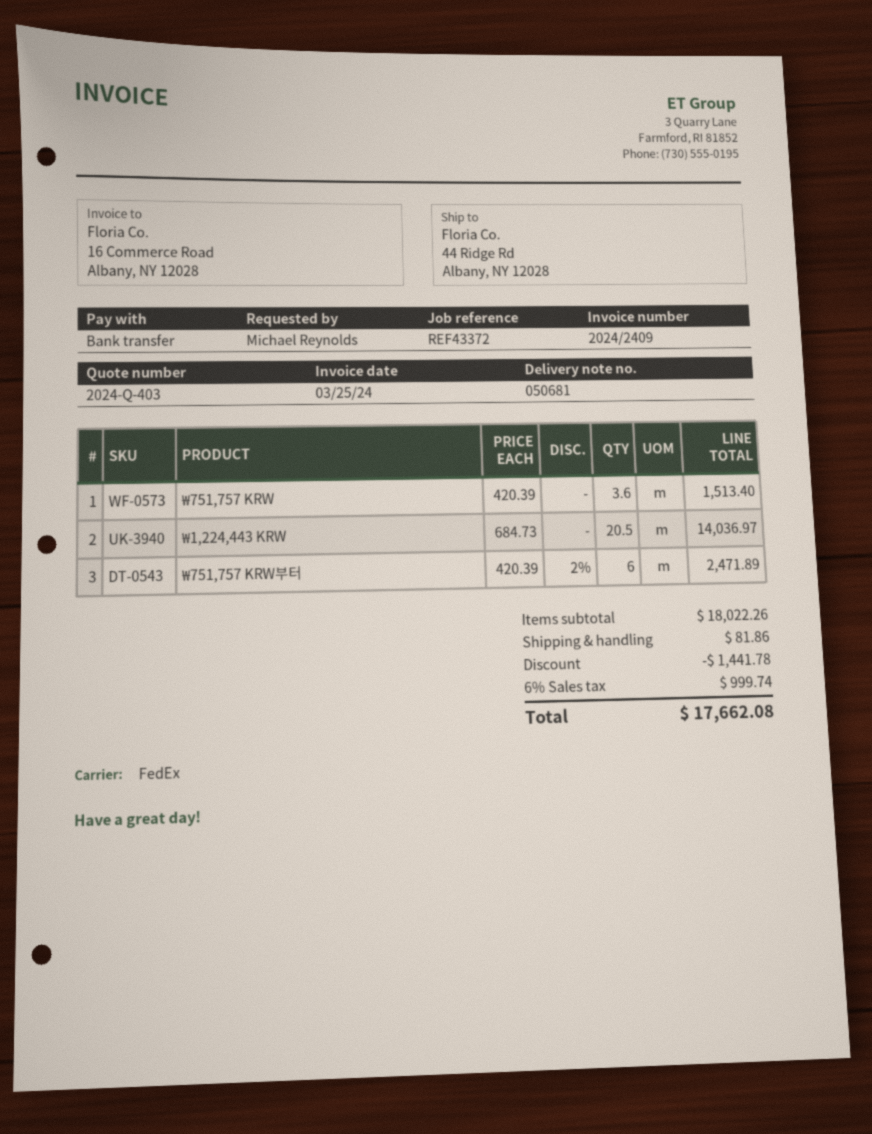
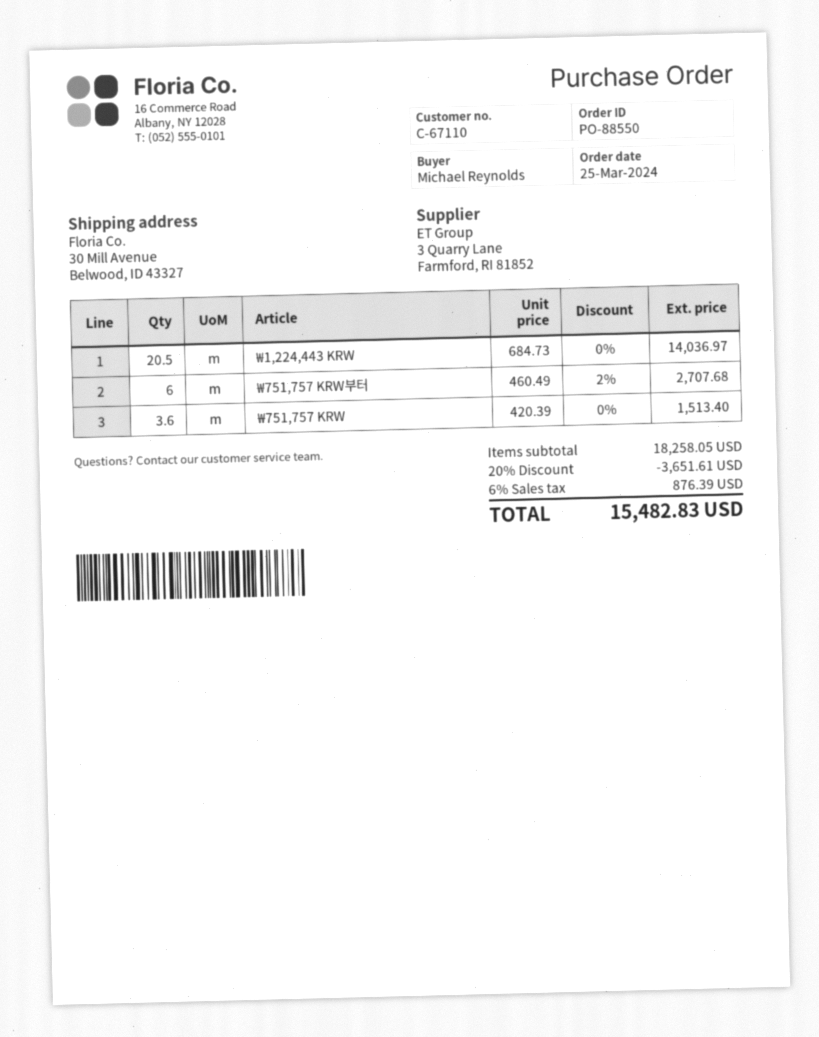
ship to: 44 Ridge Rd, Albany, NY 12028 -> 30 Mill Avenue, Belwood, ID 43327
₩751,757 KRW부터: 6 x 420.39 - 2% = 2471.89 -> 6 x 460.49 - 2% = 2707.68
subtotal: 18022.26 -> 18258.05
discount: 1441.78 -> 3651.61
shipping: 81.86 -> none
tax: 6% = 999.74 -> 6% = 876.39
total: 17662.08 -> 15482.83

